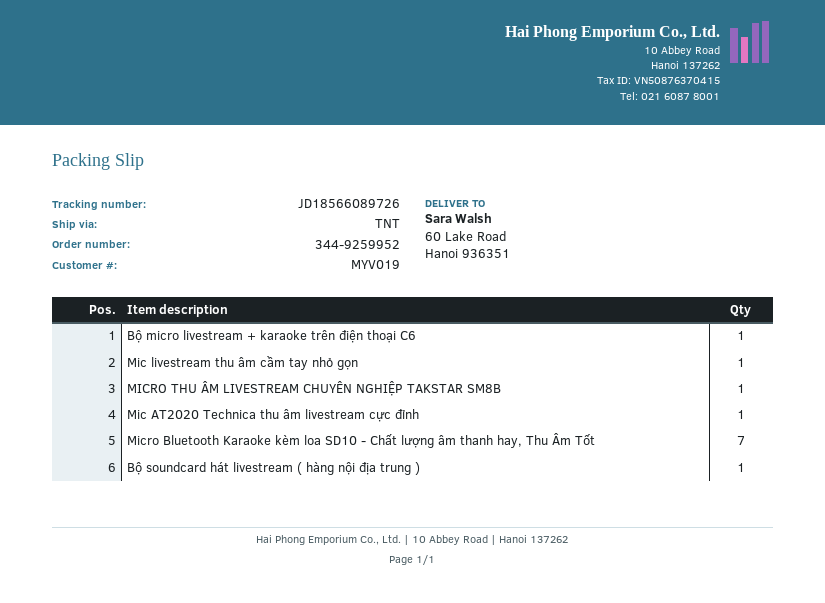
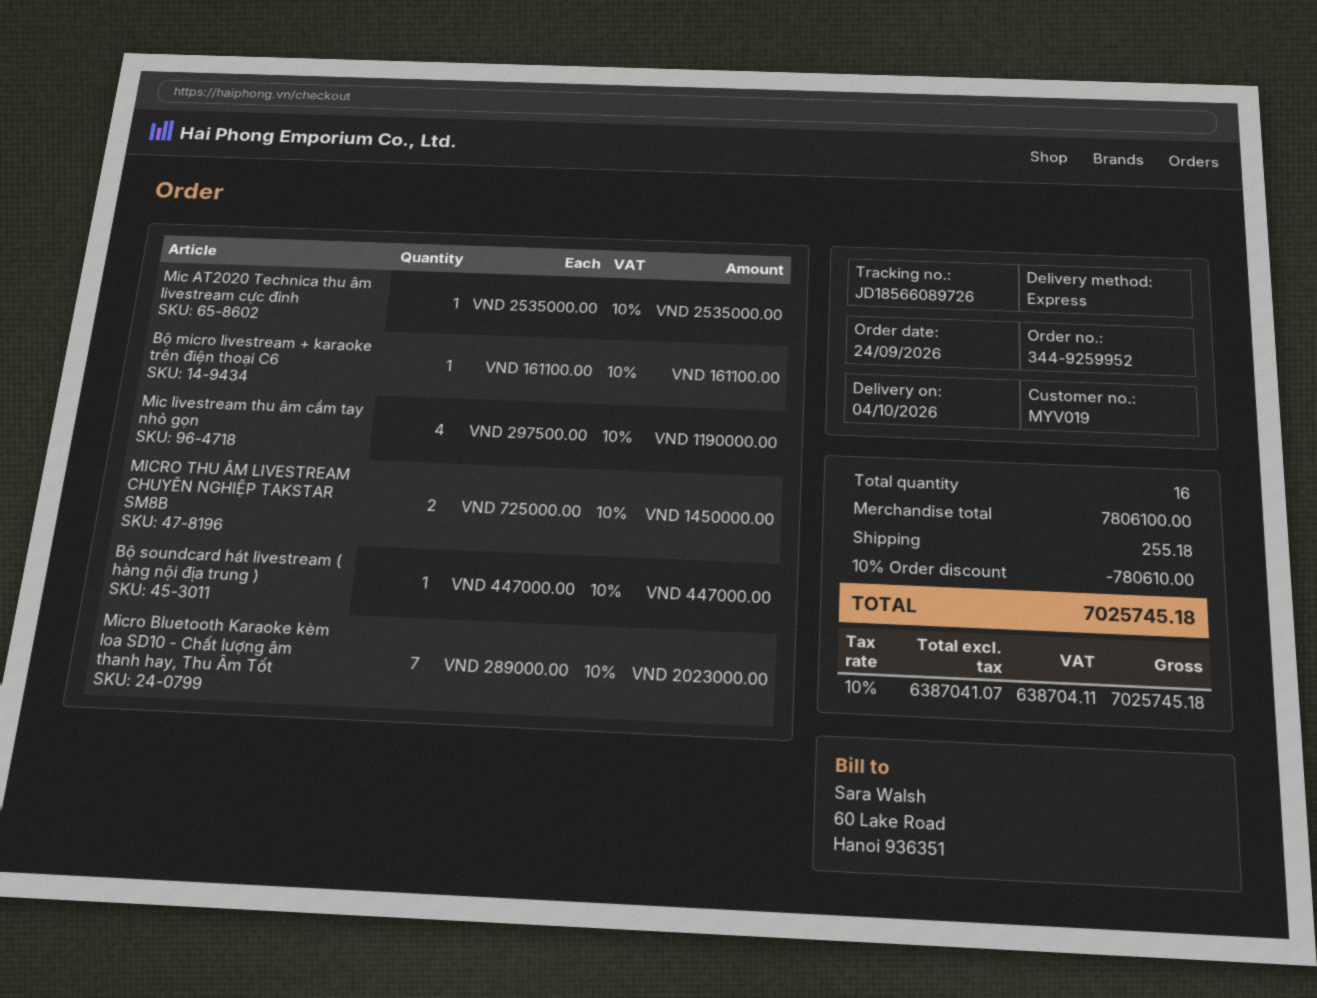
shipping method: TNT -> express
Mic livestream thu âm cầm tay nhỏ gọn: 1 -> 4
MICRO THU ÂM LIVESTREAM CHUYÊN NGHIỆP TAKSTAR SM8B: 1 -> 2

